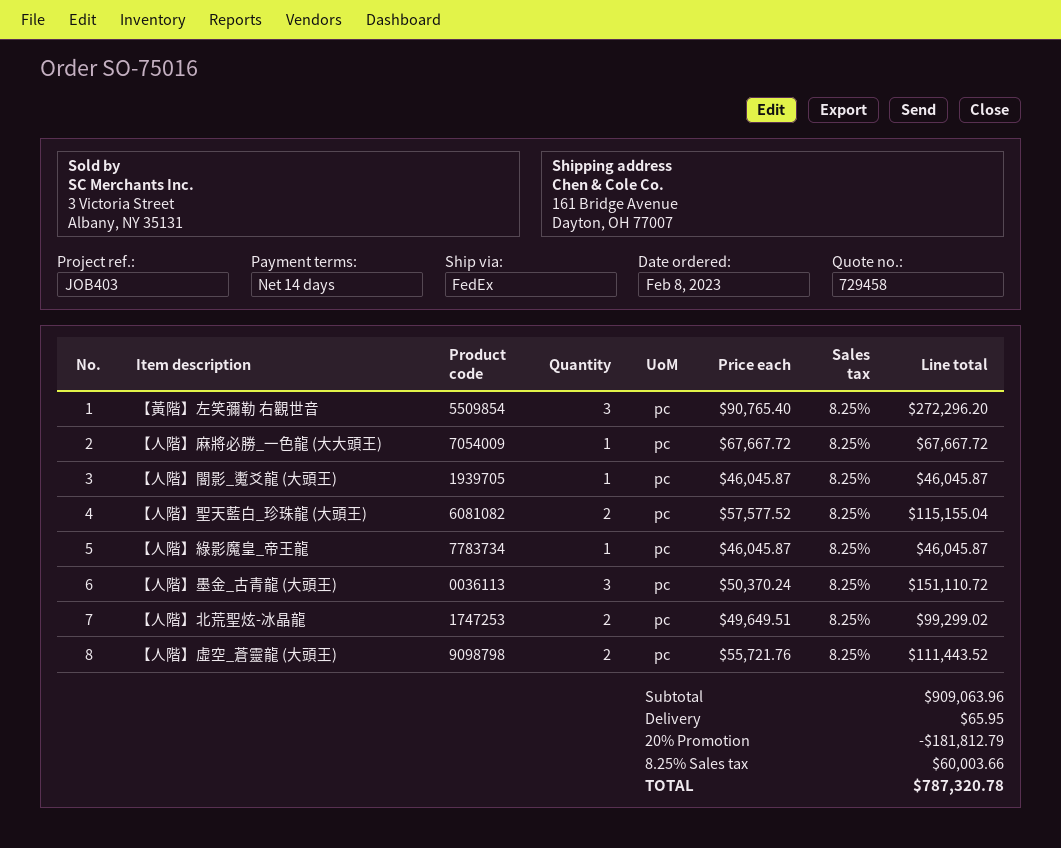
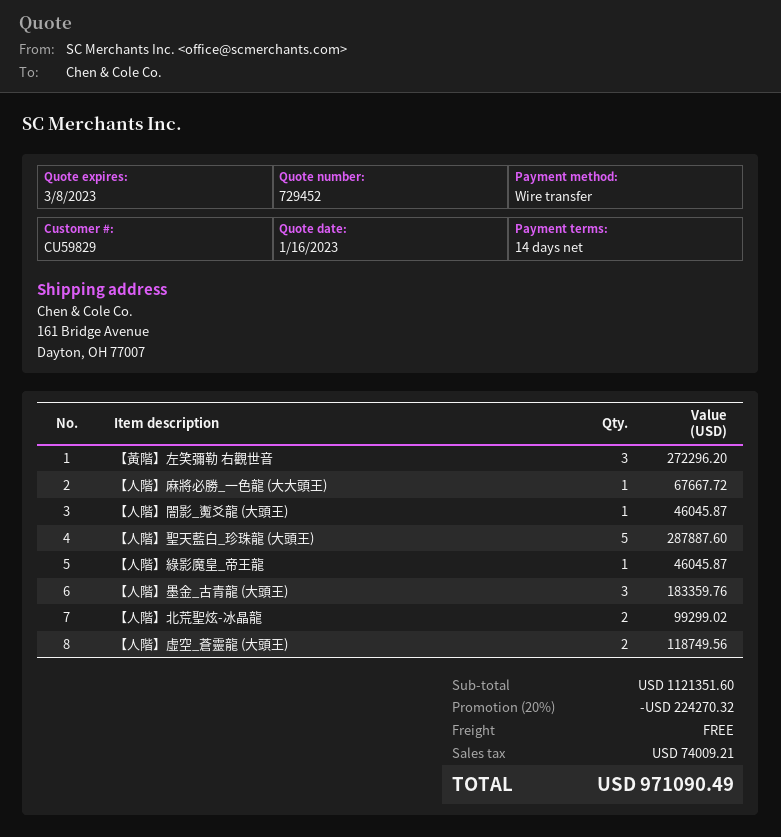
quote number: 729458 -> 729452
【人階】聖天藍白_珍珠龍 (大頭王): 2 for 115155.04 -> 5 for 287887.60
【人階】墨金_古青龍 (大頭王): 3 for 151110.72 -> 3 for 183359.76
【人階】虛空_蒼靈龍 (大頭王): 2 for 111443.52 -> 2 for 118749.56
subtotal: 909063.96 -> 1121351.60
discount: 20% = 181812.79 -> 20% = 224270.32
shipping: 65.95 -> 0.00
tax: 60003.66 -> 74009.21
total: 787320.78 -> 971090.49

